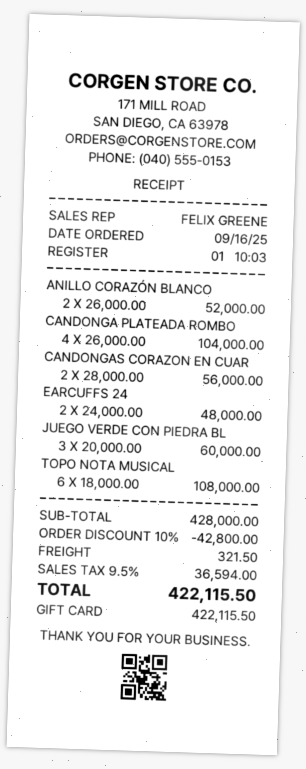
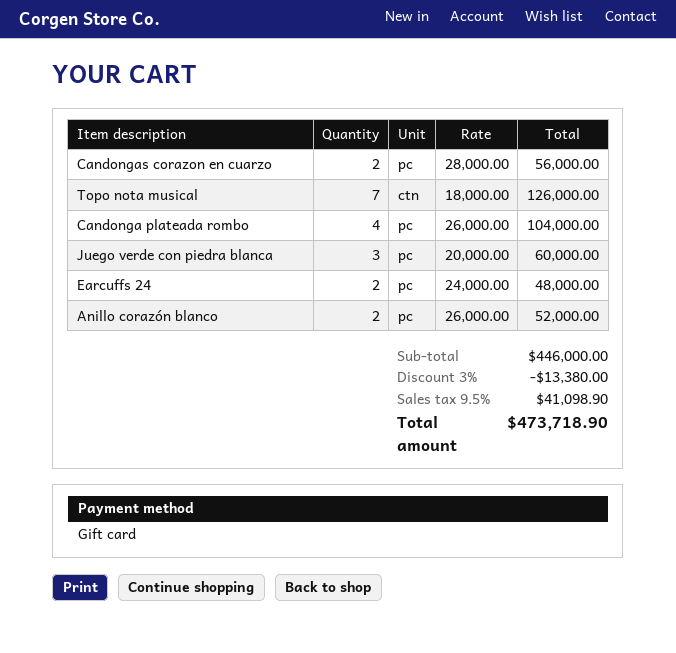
TOPO NOTA MUSICAL: 6 x 18000.00 = 108000.00 -> 7 x 18000.00 = 126000.00
subtotal: 428000.00 -> 446000.00
discount: 10% = 42800.00 -> 3% = 13380.00
shipping: 321.50 -> none
tax: 9.5% = 36594.00 -> 9.5% = 41098.90
total: 422115.50 -> 473718.90

